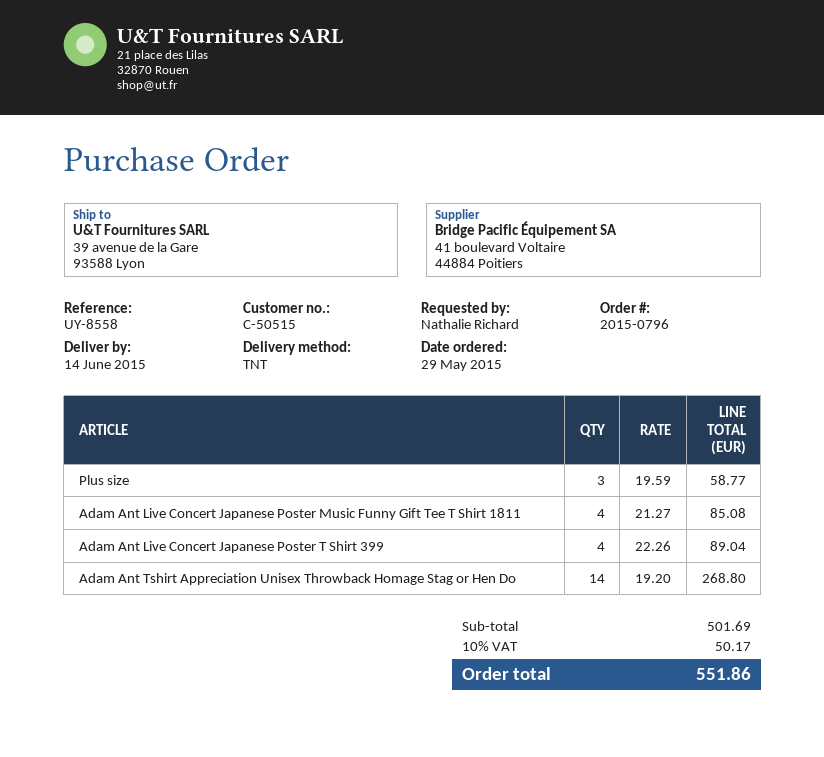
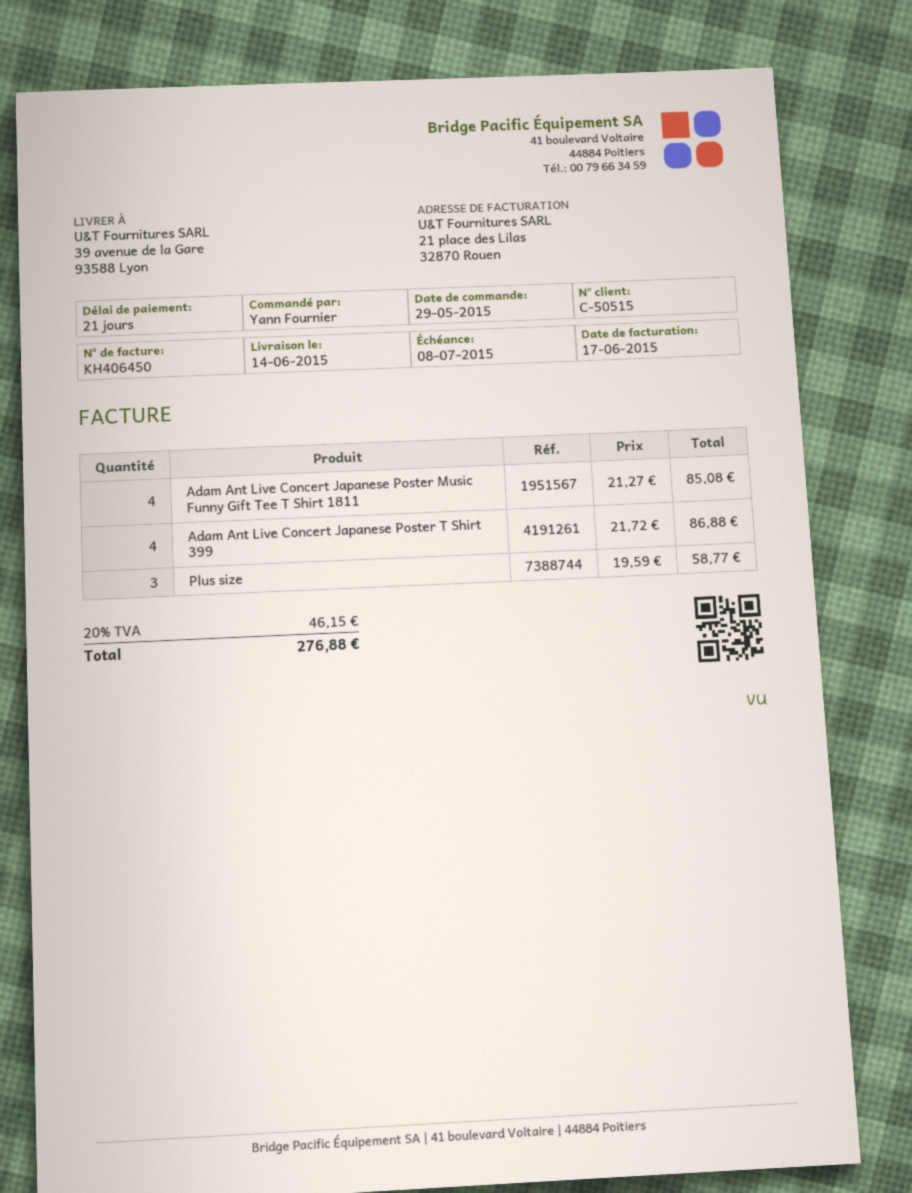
ordered by: Nathalie Richard -> Yann Fournier
Adam Ant Live Concert Japanese Poster T Shirt 399: 4 x 22.26 = 89.04 -> 4 x 21.72 = 86.88
Adam Ant Tshirt Appreciation Unisex Throwback Homage Stag or Hen Do: 14 x 19.20 = 268.80 -> none
tax: 10% = 50.17 -> 20% = 46.15
total: 551.86 -> 276.88

